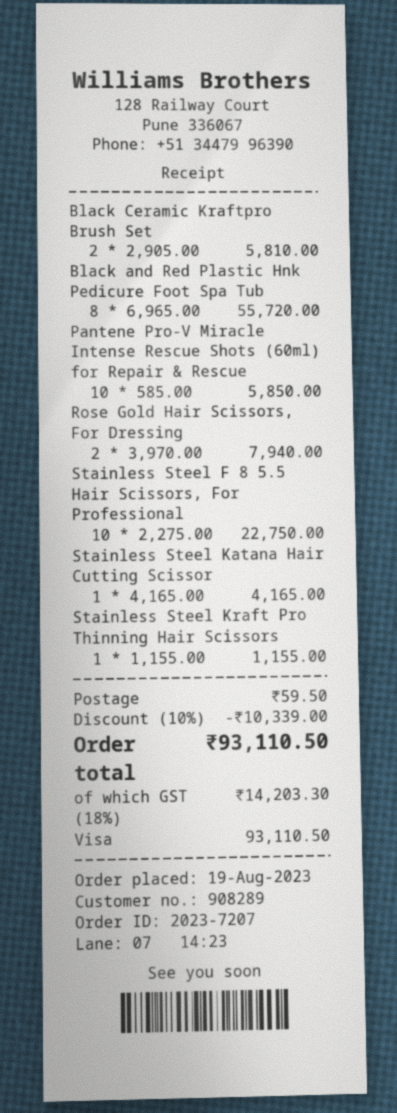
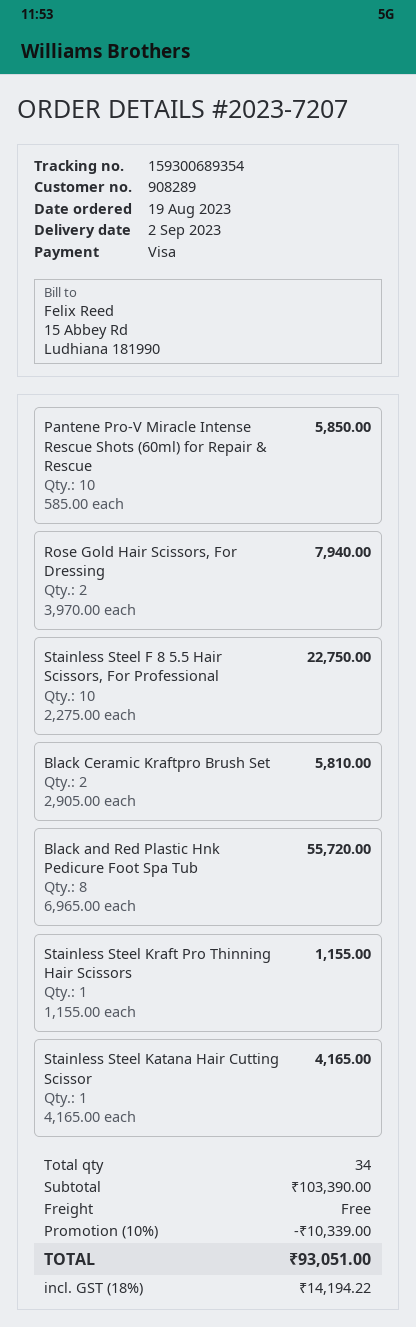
shipping: 59.50 -> 0.00
tax: 18% = 14203.30 -> 18% = 14194.22
total: 93110.50 -> 93051.00

